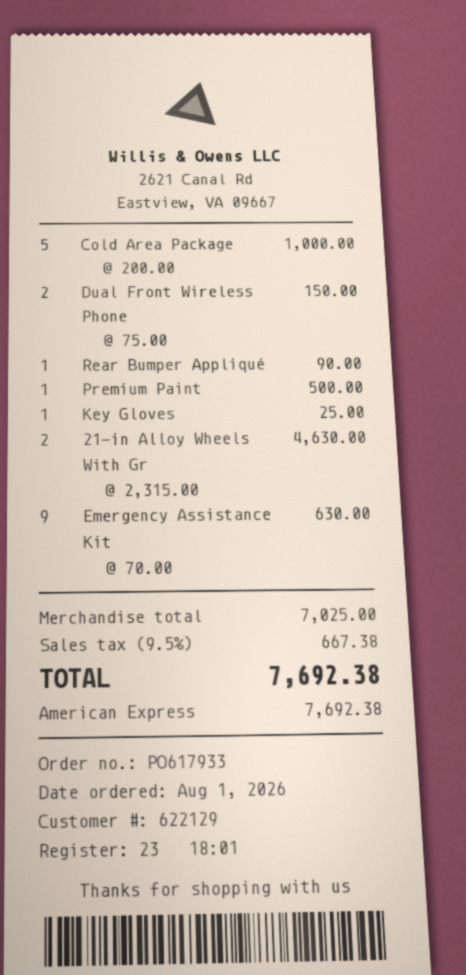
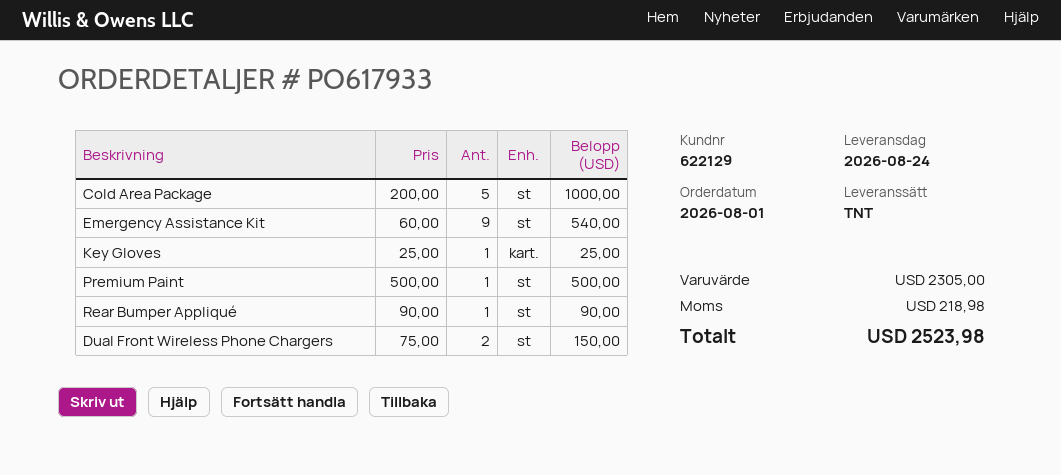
21-in Alloy Wheels With Gr: 2 x 2315.00 = 4630.00 -> none
Emergency Assistance Kit: 9 x 70.00 = 630.00 -> 9 x 60.00 = 540.00
subtotal: 7025.00 -> 2305.00
tax: 667.38 -> 218.98
total: 7692.38 -> 2523.98

